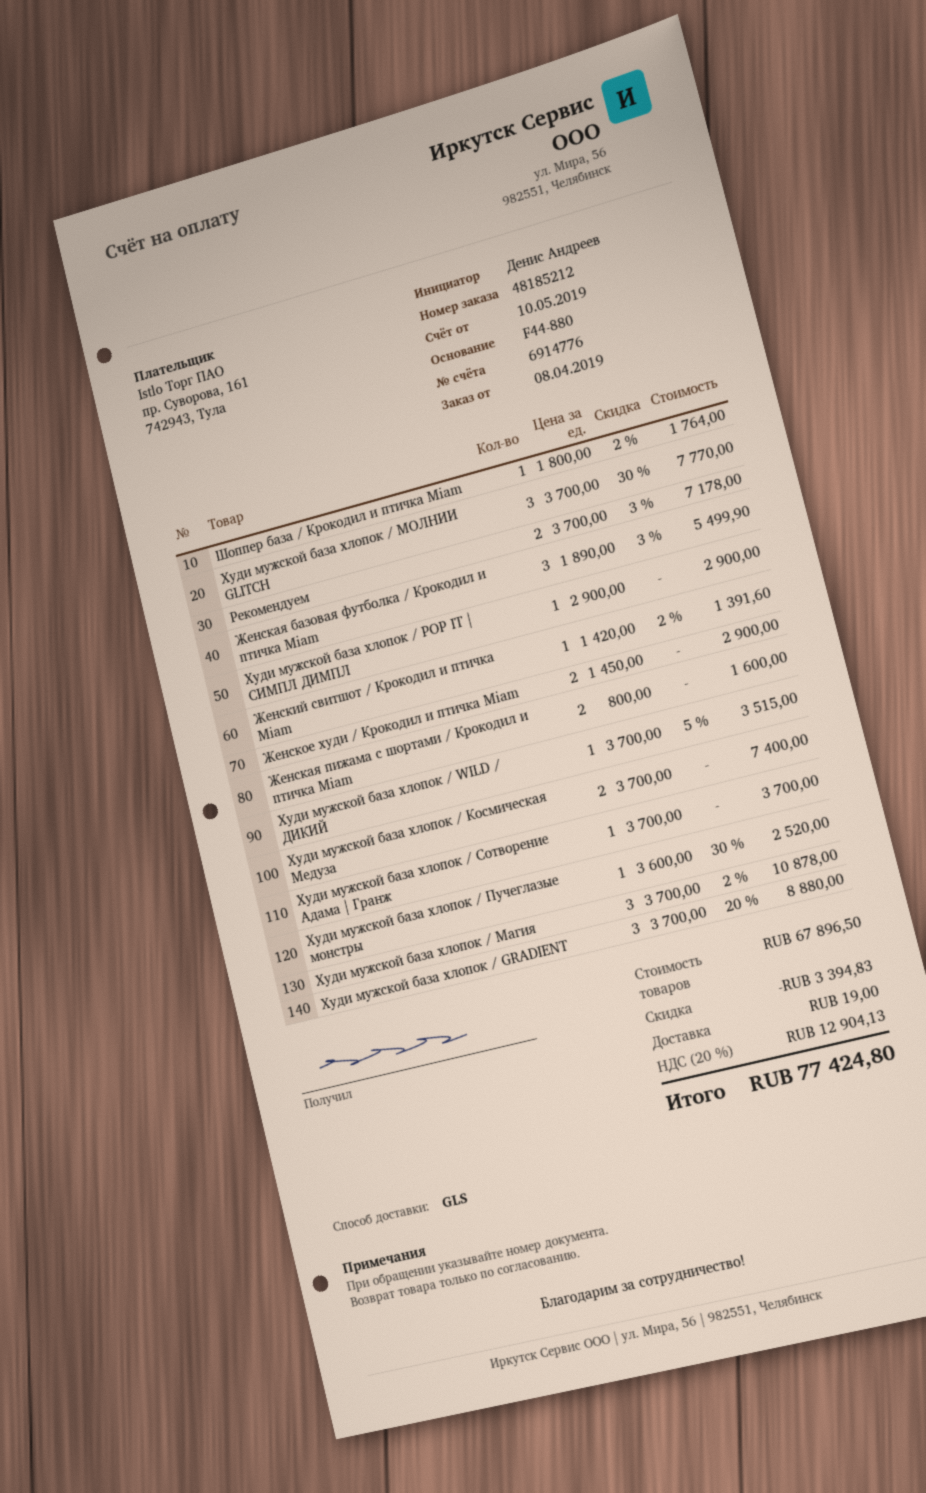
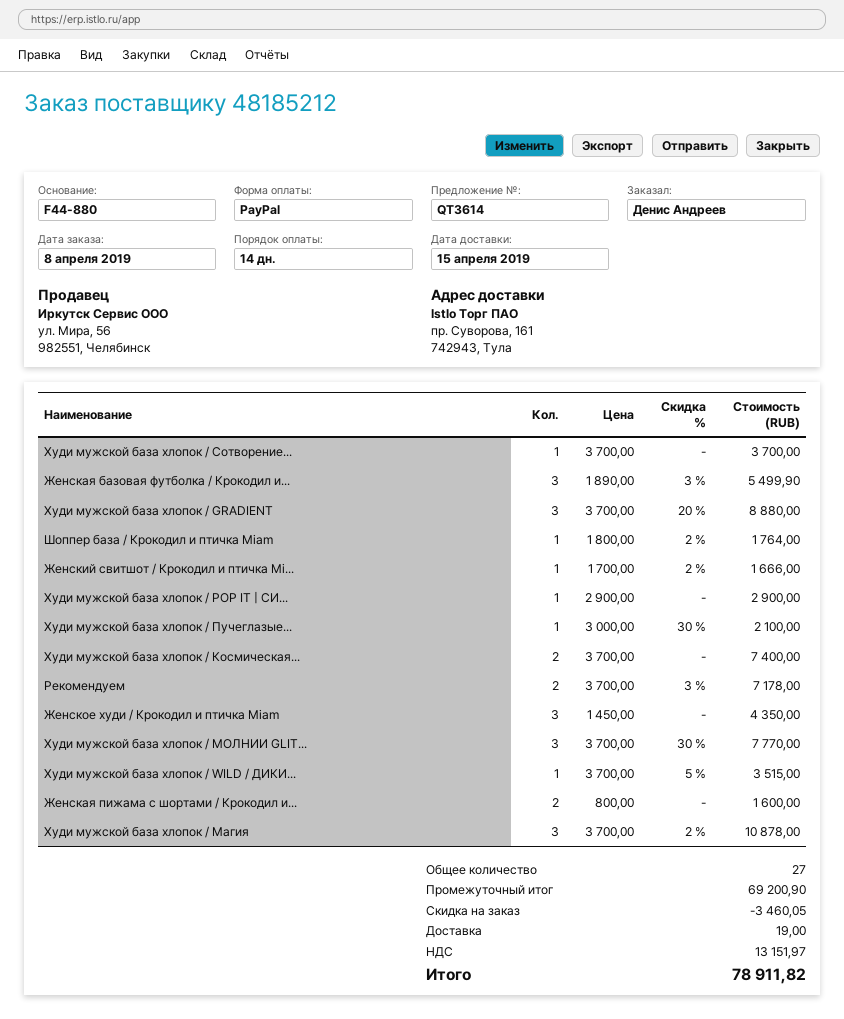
Женский свитшот / Крокодил и птичка Miam: 1 x 1420.00 - 2% = 1391.60 -> 1 x 1700.00 - 2% = 1666.00
Женское худи / Крокодил и птичка Miam: 2 x 1450.00 = 2900.00 -> 3 x 1450.00 = 4350.00
Худи мужской база хлопок / Пучеглазые монстры: 1 x 3600.00 - 30% = 2520.00 -> 1 x 3000.00 - 30% = 2100.00
subtotal: 67896.50 -> 69200.90
discount: 3394.83 -> 3460.05
tax: 12904.13 -> 13151.97
total: 77424.80 -> 78911.82

